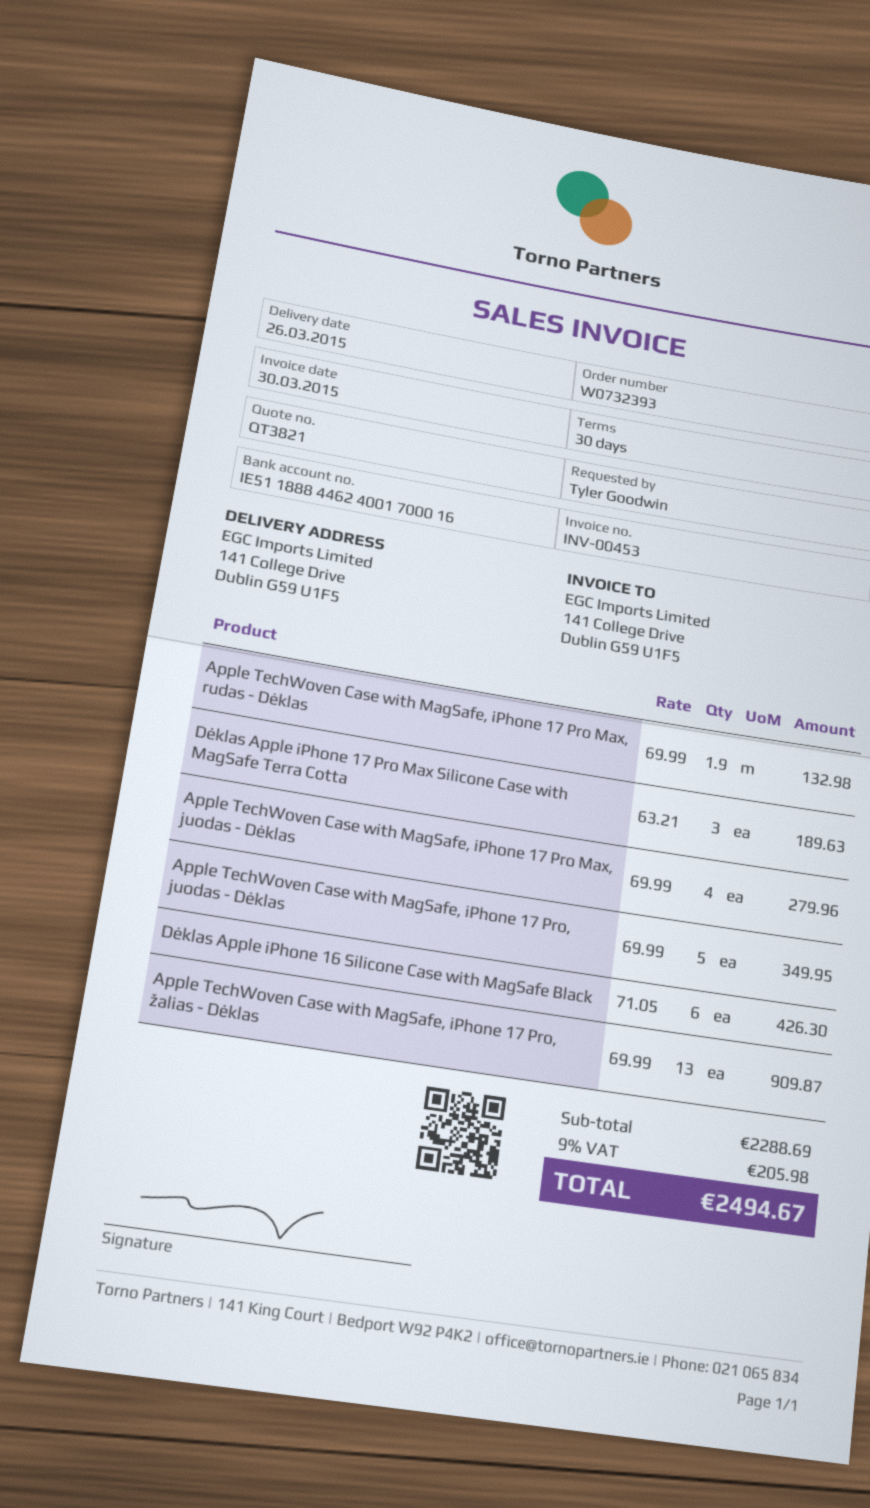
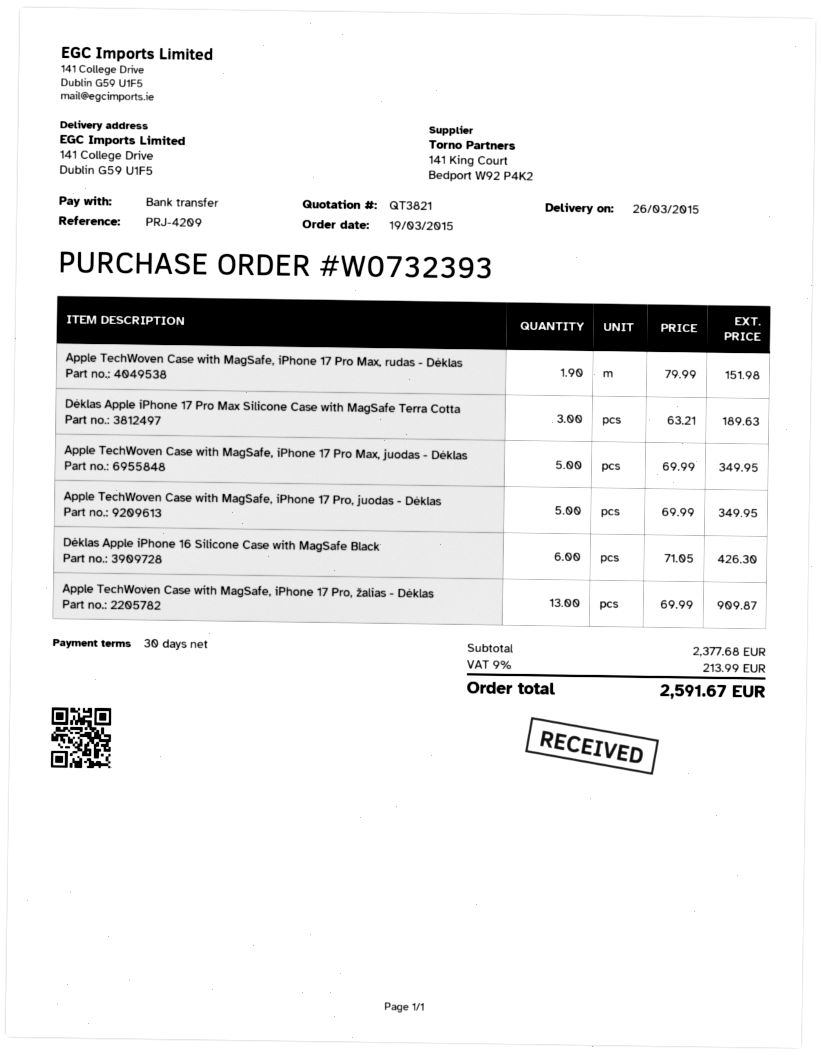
Apple TechWoven Case with MagSafe, iPhone 17 Pro Max, rudas - Dėklas: 1.9 x 69.99 = 132.98 -> 1.9 x 79.99 = 151.98
Apple TechWoven Case with MagSafe, iPhone 17 Pro Max, juodas - Dėklas: 4 x 69.99 = 279.96 -> 5 x 69.99 = 349.95
subtotal: 2288.69 -> 2377.68
tax: 9% = 205.98 -> 9% = 213.99
total: 2494.67 -> 2591.67

